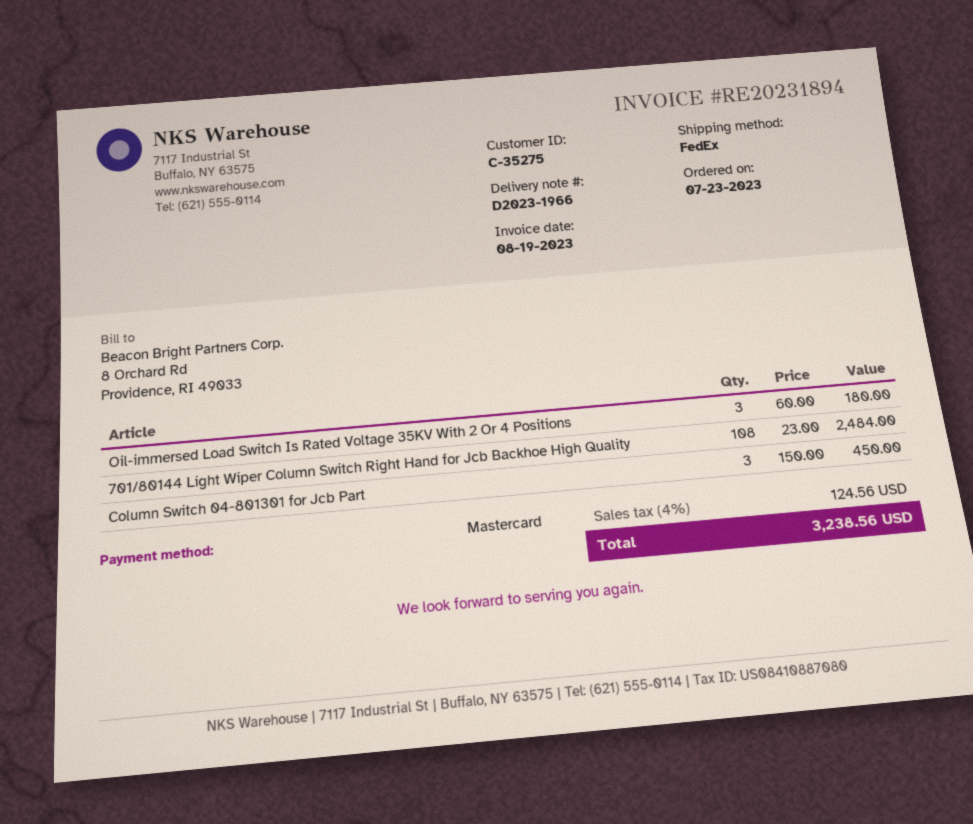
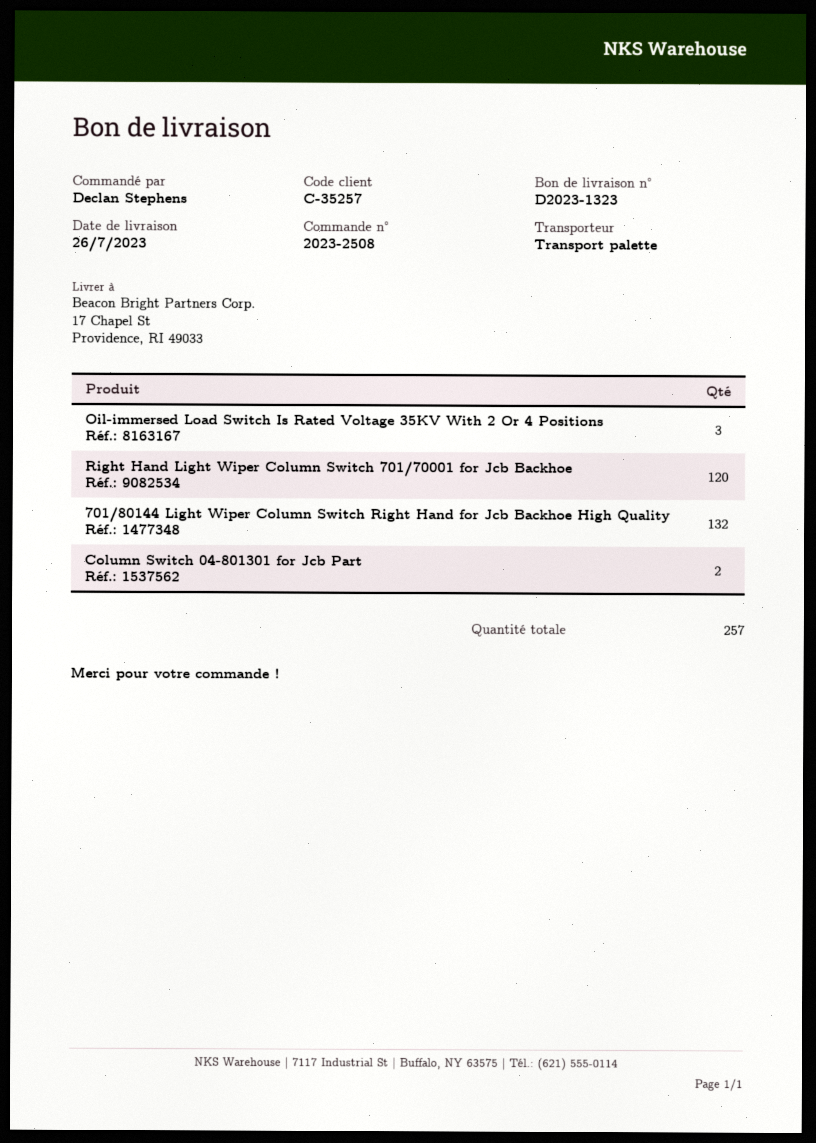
delivery note number: D2023-1966 -> D2023-1323
customer number: C-35275 -> C-35257
shipping method: FedEx -> pallet freight
701/80144 Light Wiper Column Switch Right Hand for Jcb Backhoe High Quality: 108 -> 132
Column Switch 04-801301 for Jcb Part: 3 -> 2
Right Hand Light Wiper Column Switch 701/70001 for Jcb Backhoe: none -> 120

